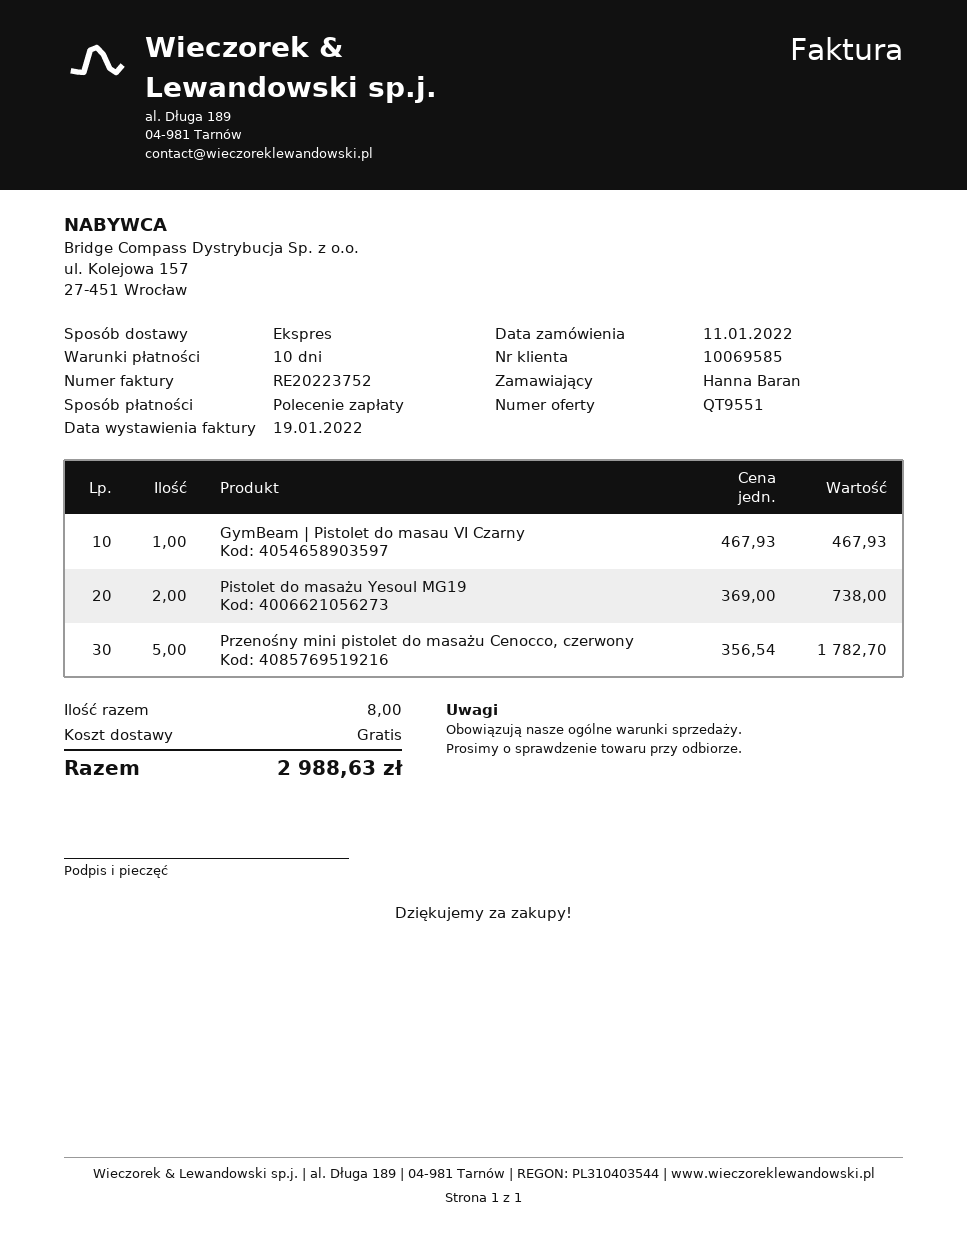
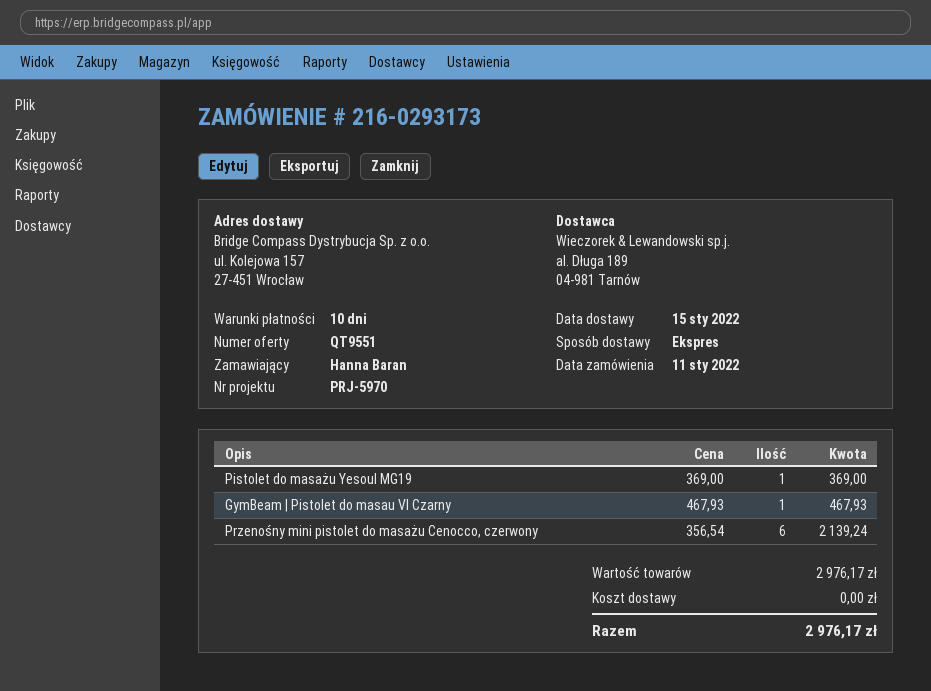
Pistolet do masażu Yesoul MG19: 2 x 369.00 = 738.00 -> 1 x 369.00 = 369.00
Przenośny mini pistolet do masażu Cenocco, czerwony: 5 x 356.54 = 1782.70 -> 6 x 356.54 = 2139.24
total: 2988.63 -> 2976.17

